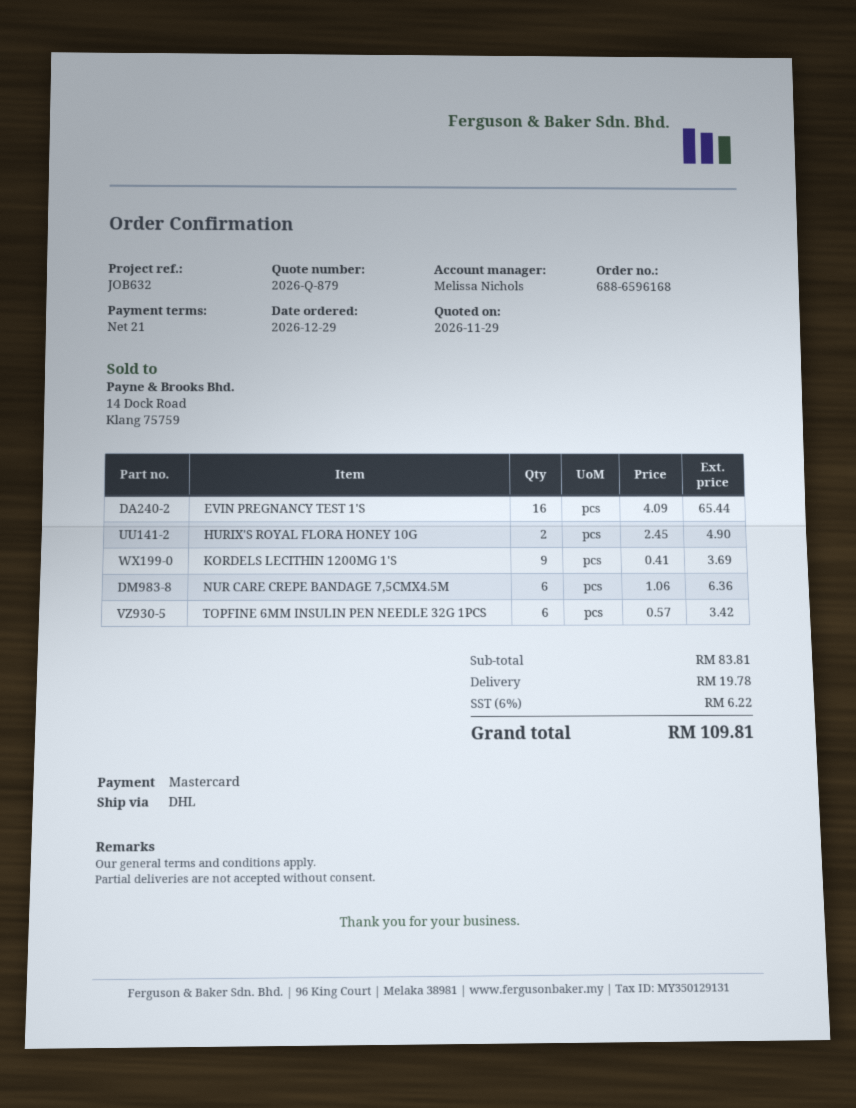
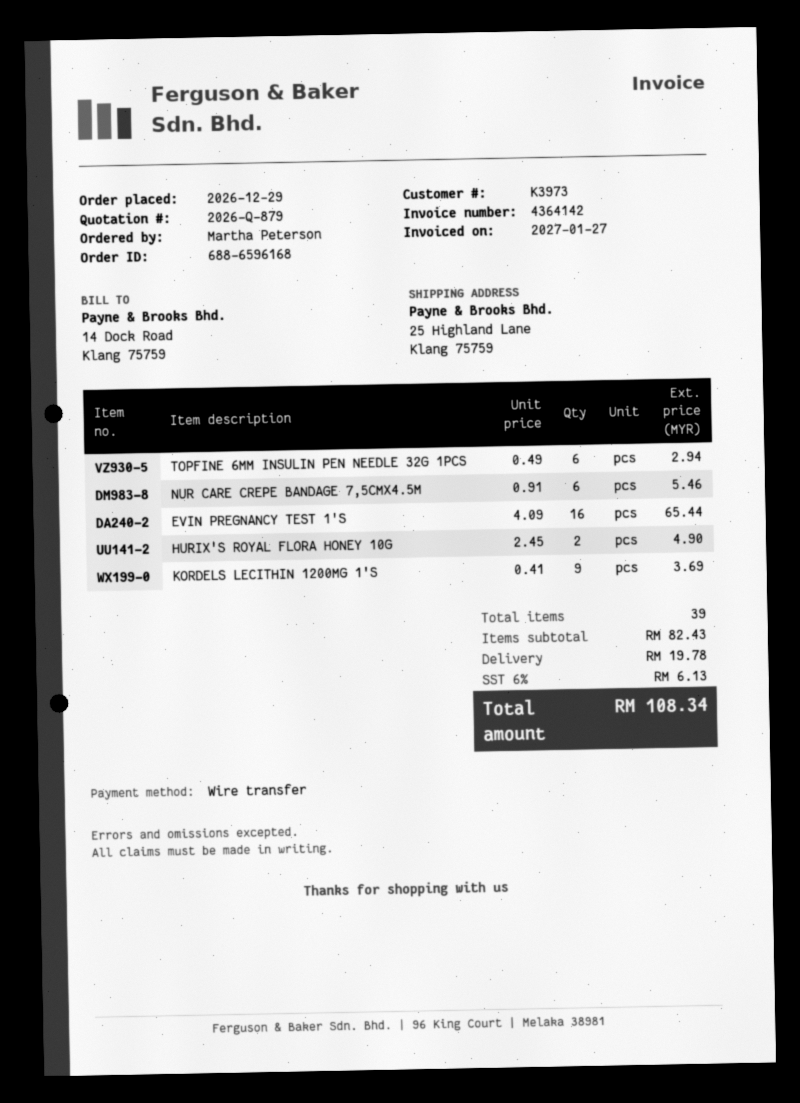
payment method: Mastercard -> bank transfer
NUR CARE CREPE BANDAGE 7,5CMX4.5M: 6 x 1.06 = 6.36 -> 6 x 0.91 = 5.46
TOPFINE 6MM INSULIN PEN NEEDLE 32G 1PCS: 6 x 0.57 = 3.42 -> 6 x 0.49 = 2.94
subtotal: 83.81 -> 82.43
tax: 6% = 6.22 -> 6% = 6.13
total: 109.81 -> 108.34

